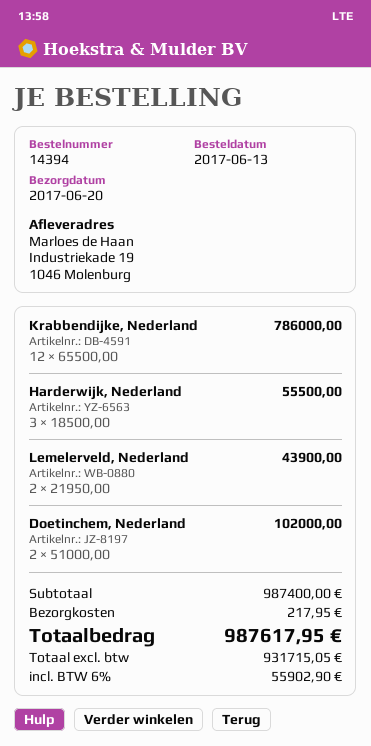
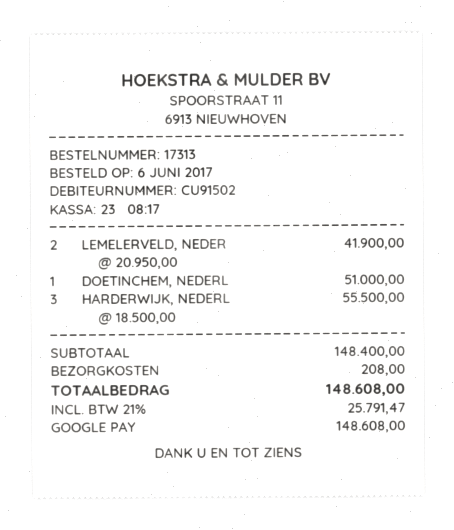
order number: 14394 -> 17313
order date: 2017-06-13 -> 2017-06-06
Krabbendijke, Nederland: 12 x 65500.00 = 786000.00 -> none
Lemelerveld, Nederland: 2 x 21950.00 = 43900.00 -> 2 x 20950.00 = 41900.00
Doetinchem, Nederland: 2 x 51000.00 = 102000.00 -> 1 x 51000.00 = 51000.00
subtotal: 987400.00 -> 148400.00
shipping: 217.95 -> 208.00
tax: 6% = 55902.90 -> 21% = 25791.47
total: 987617.95 -> 148608.00

